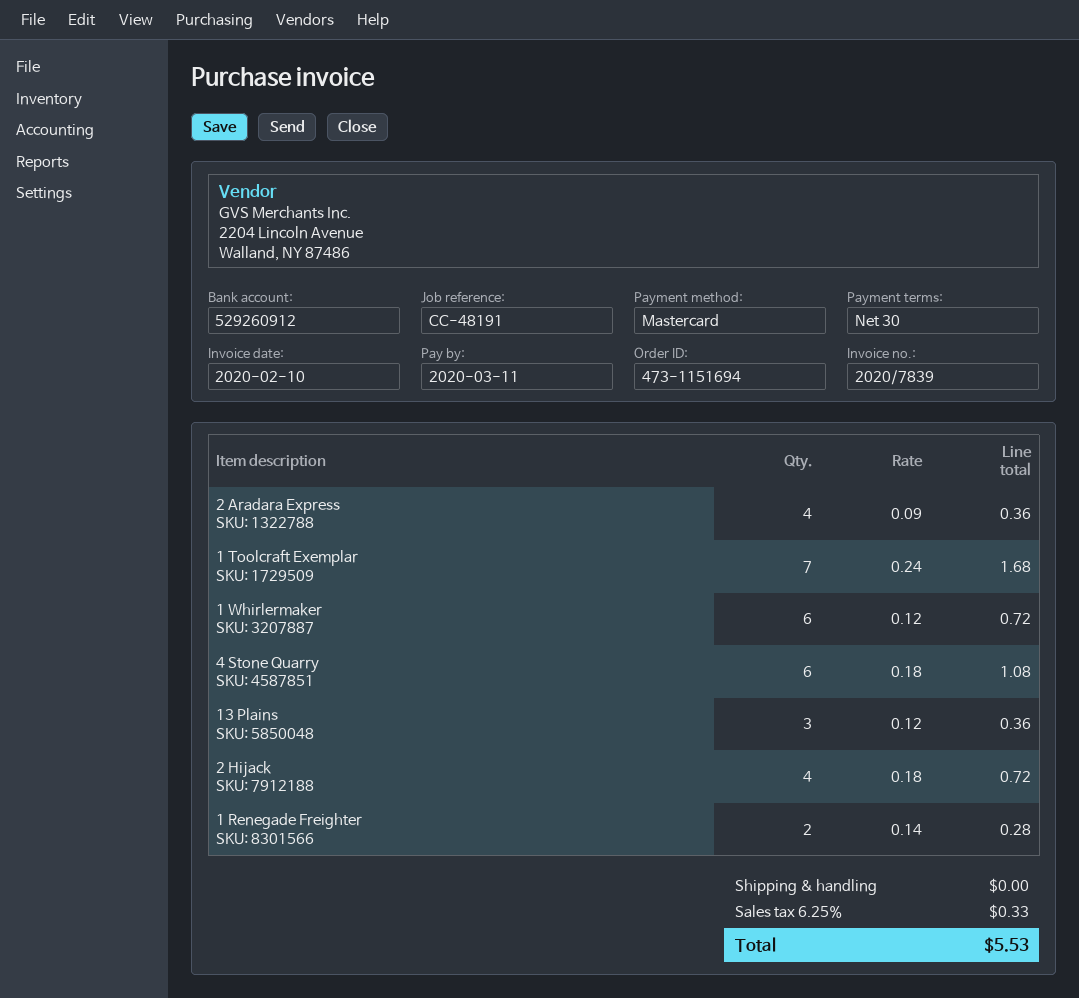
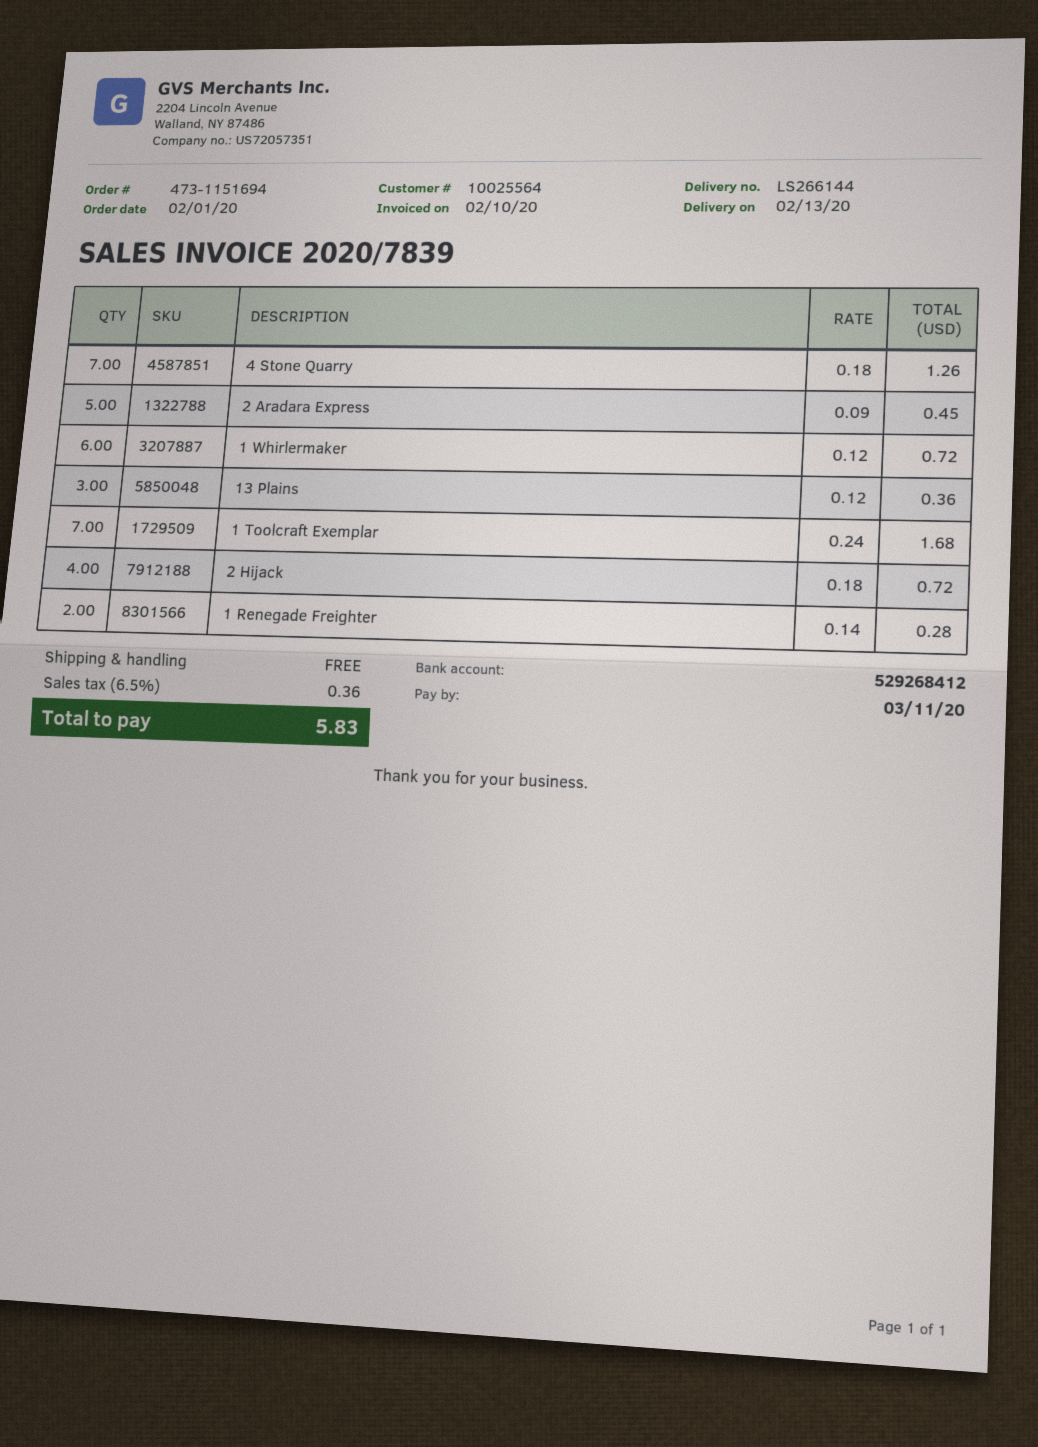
bank account: 529260912 -> 529268412
2 Aradara Express: 4 x 0.09 = 0.36 -> 5 x 0.09 = 0.45
4 Stone Quarry: 6 x 0.18 = 1.08 -> 7 x 0.18 = 1.26
tax: 6.25% = 0.33 -> 6.5% = 0.36
total: 5.53 -> 5.83

